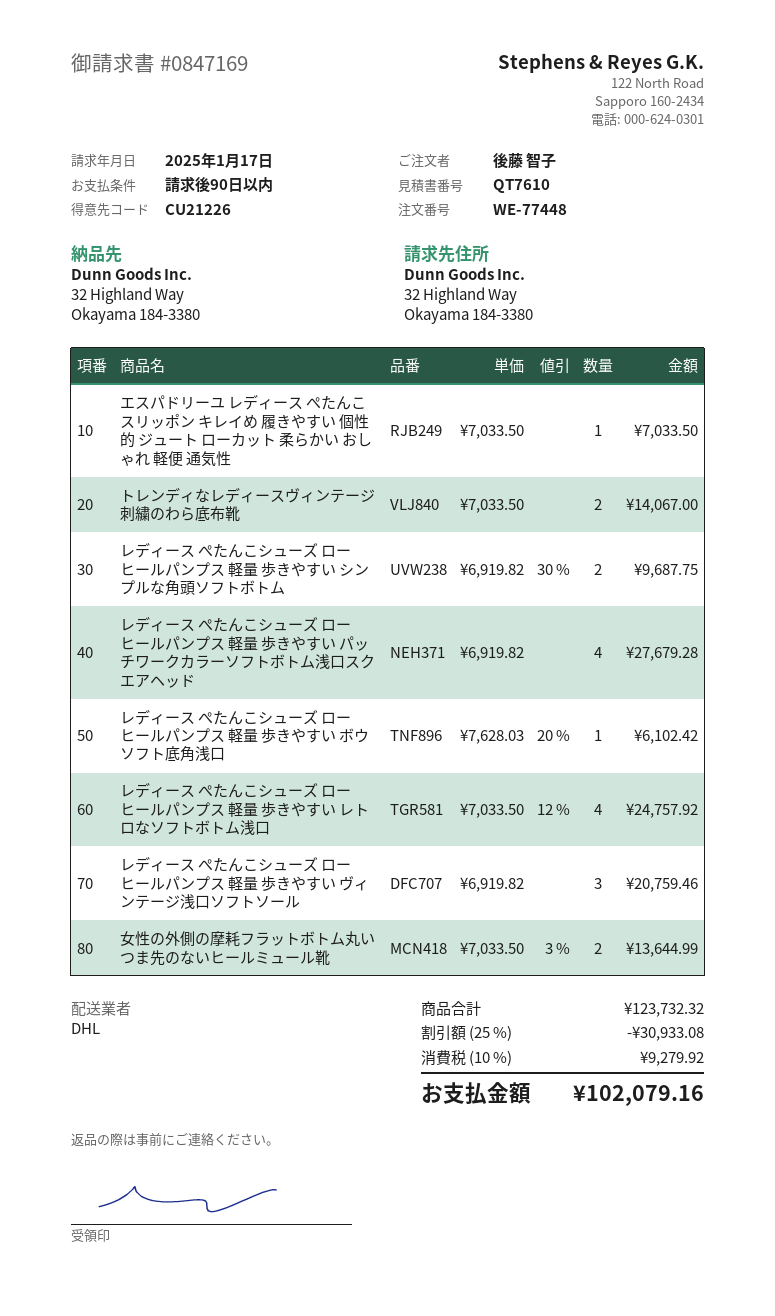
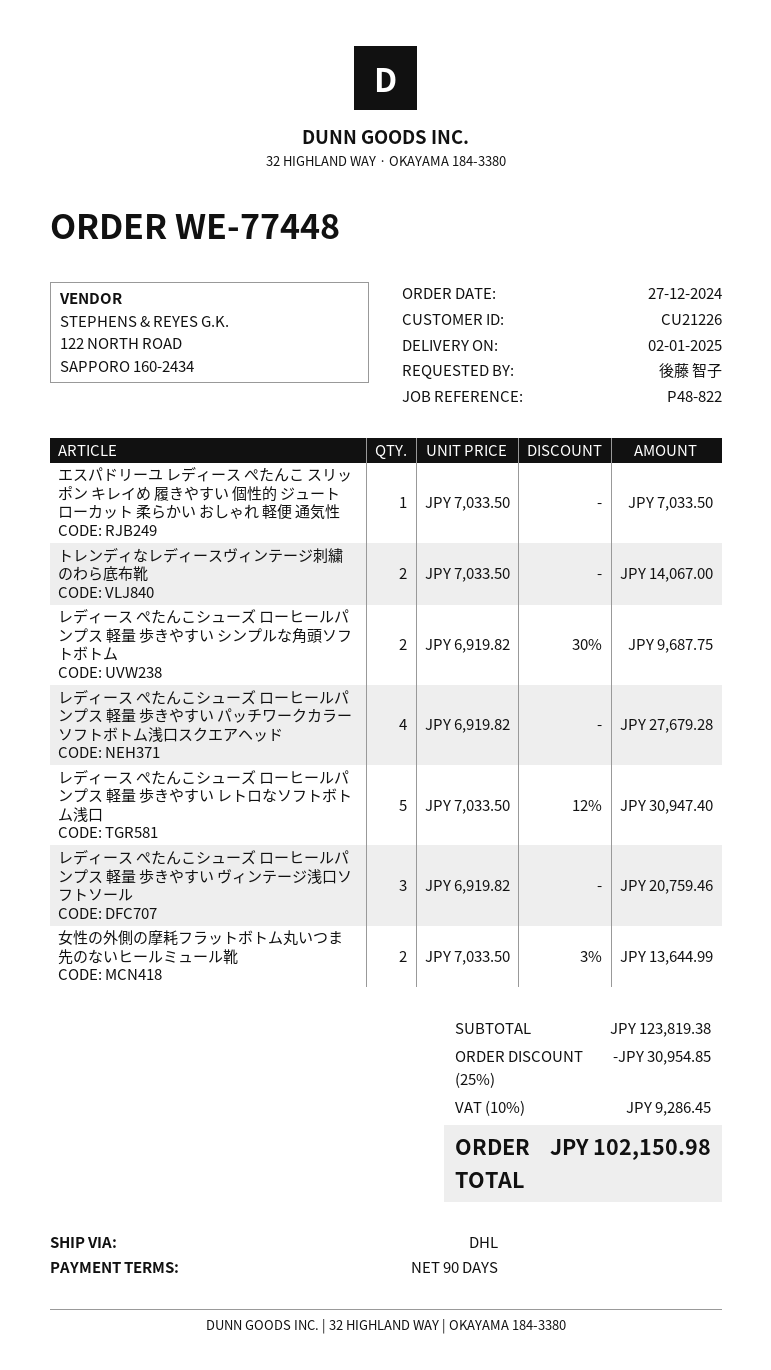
レディース ぺたんこシューズ ローヒールパンプス 軽量 歩きやすい ボウソフト底角浅口: 1 x 7628.03 - 20% = 6102.42 -> none
レディース ぺたんこシューズ ローヒールパンプス 軽量 歩きやすい レトロなソフトボトム浅口: 4 x 7033.50 - 12% = 24757.92 -> 5 x 7033.50 - 12% = 30947.40
subtotal: 123732.32 -> 123819.38
discount: 25% = 30933.08 -> 25% = 30954.85
tax: 10% = 9279.92 -> 10% = 9286.45
total: 102079.16 -> 102150.98

